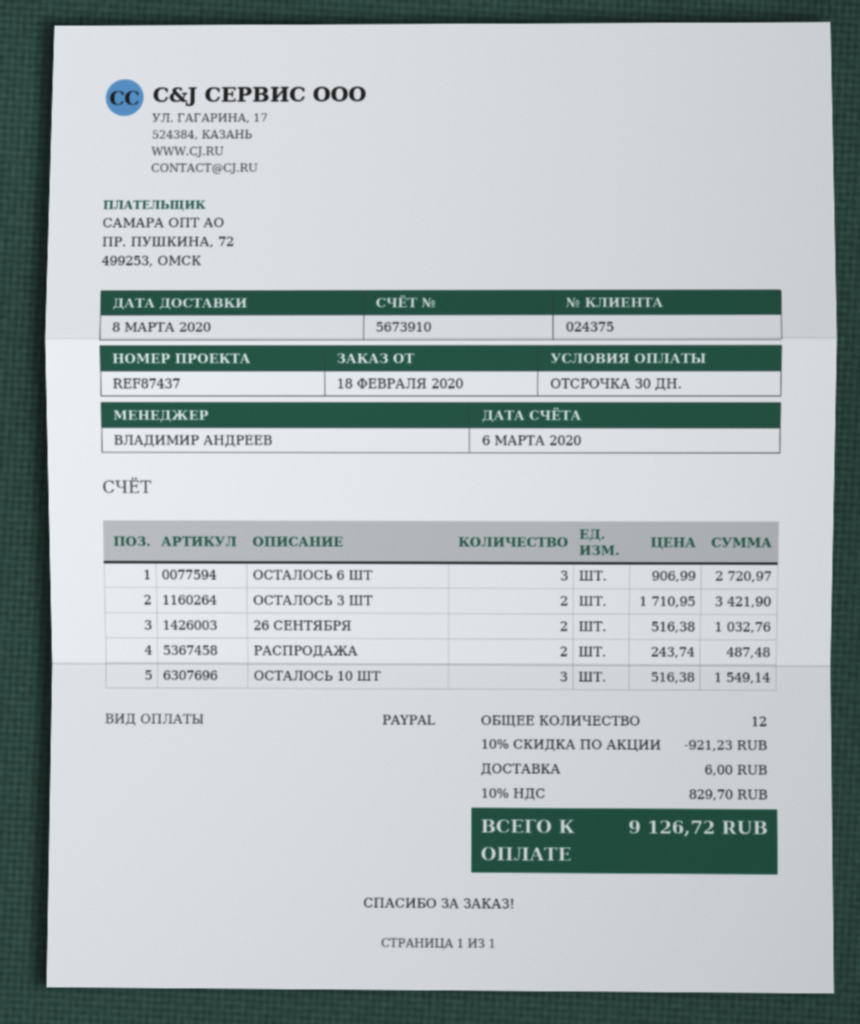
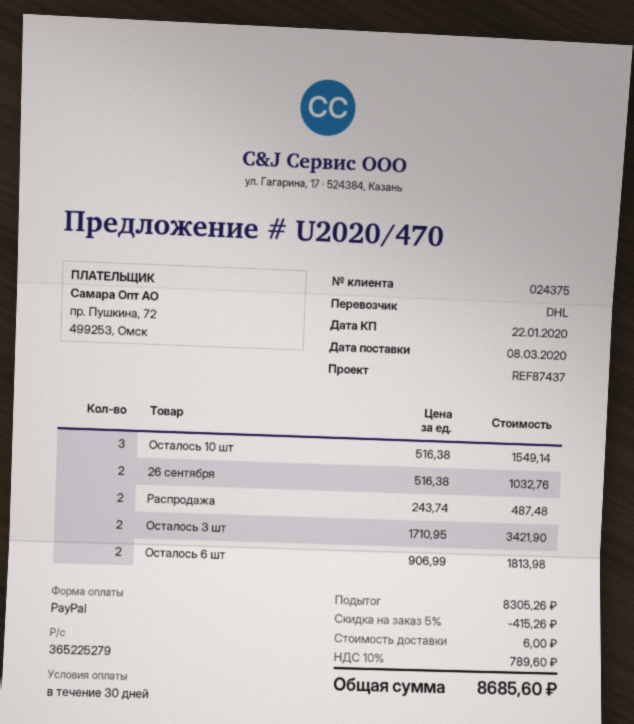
ОСТАЛОСЬ 6 ШТ: 3 x 906.99 = 2720.97 -> 2 x 906.99 = 1813.98
discount: 10% = 921.23 -> 5% = 415.26
tax: 10% = 829.70 -> 10% = 789.60
total: 9126.72 -> 8685.60

